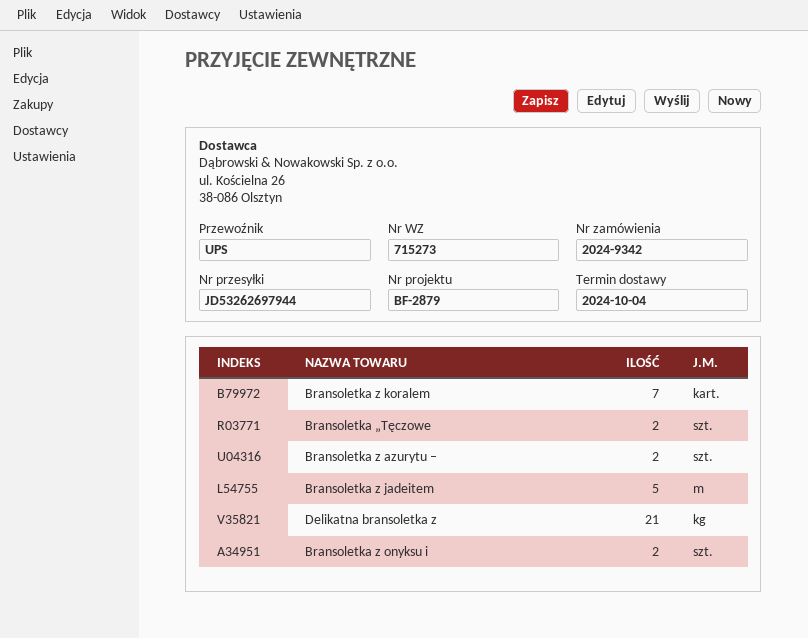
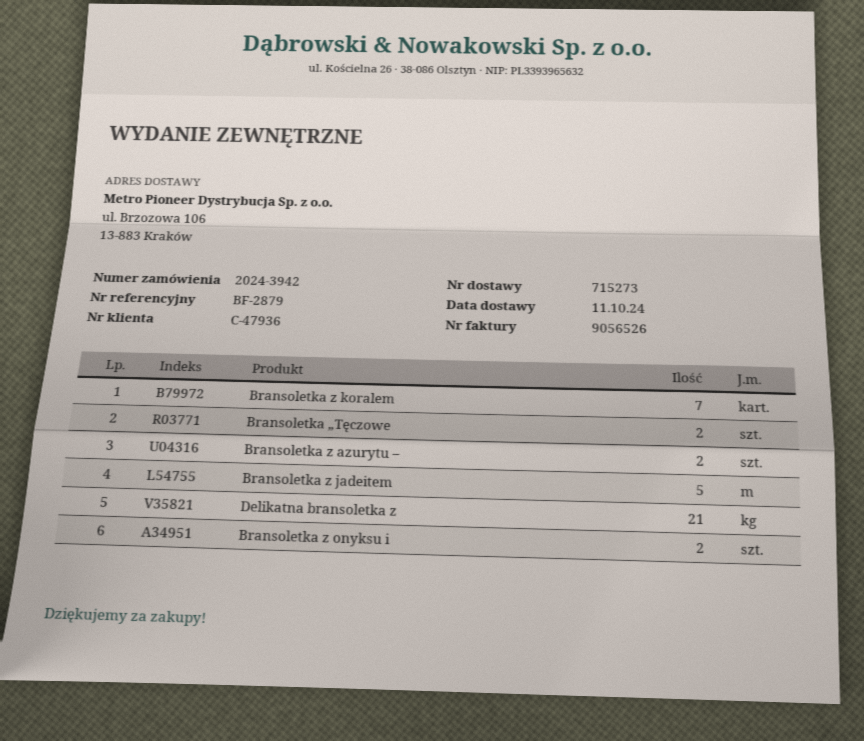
order number: 2024-9342 -> 2024-3942
delivery date: 2024-10-04 -> 2024-10-11

